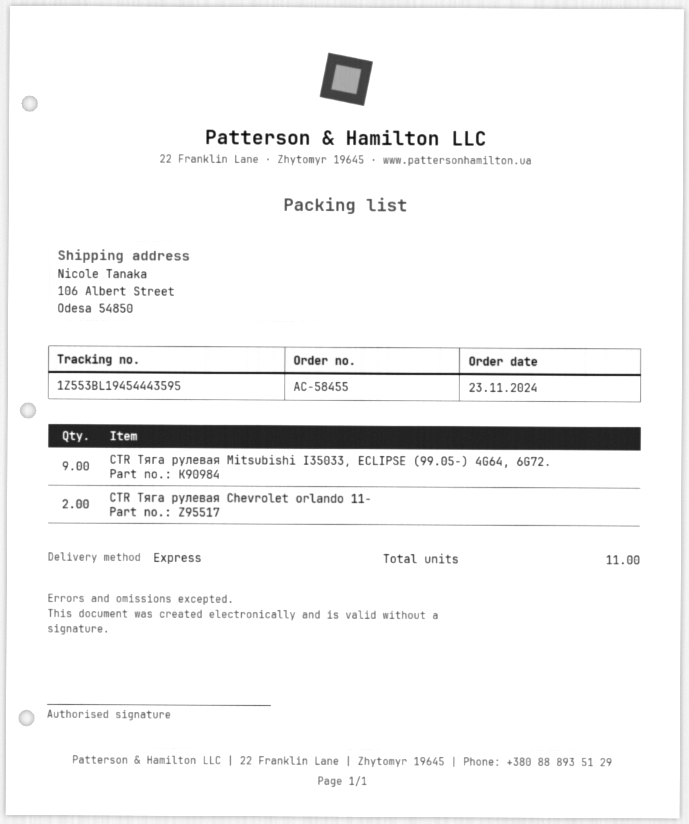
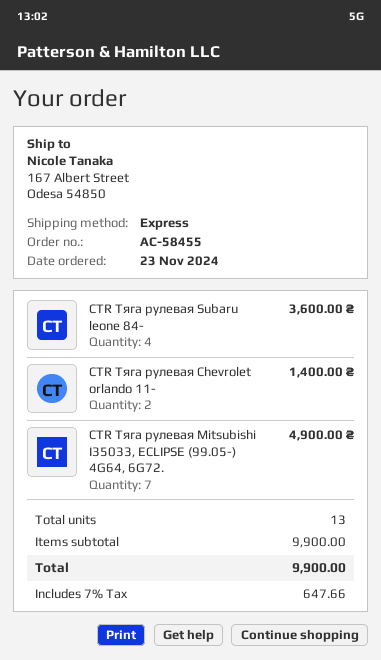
ship to: 106 Albert Street, Odesa 54850 -> 167 Albert Street, Odesa 54850
CTR Тяга рулевая Mitsubishi I35033, ECLIPSE (99.05-) 4G64, 6G72.: 9 -> 7
CTR Тяга рулевая Subaru leone 84-: none -> 4
total quantity: 11 -> 13

